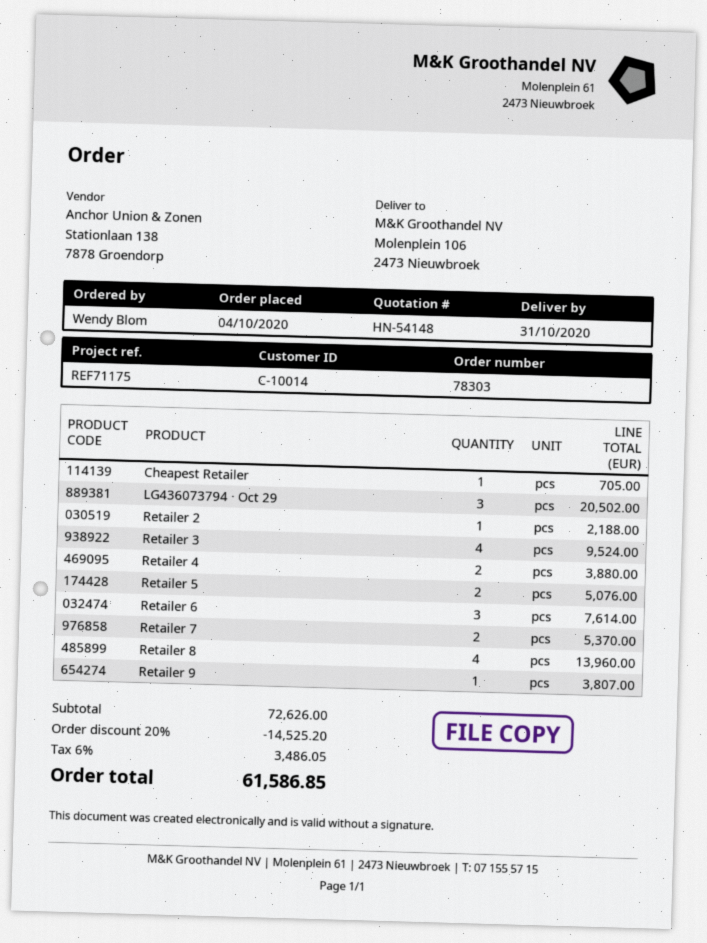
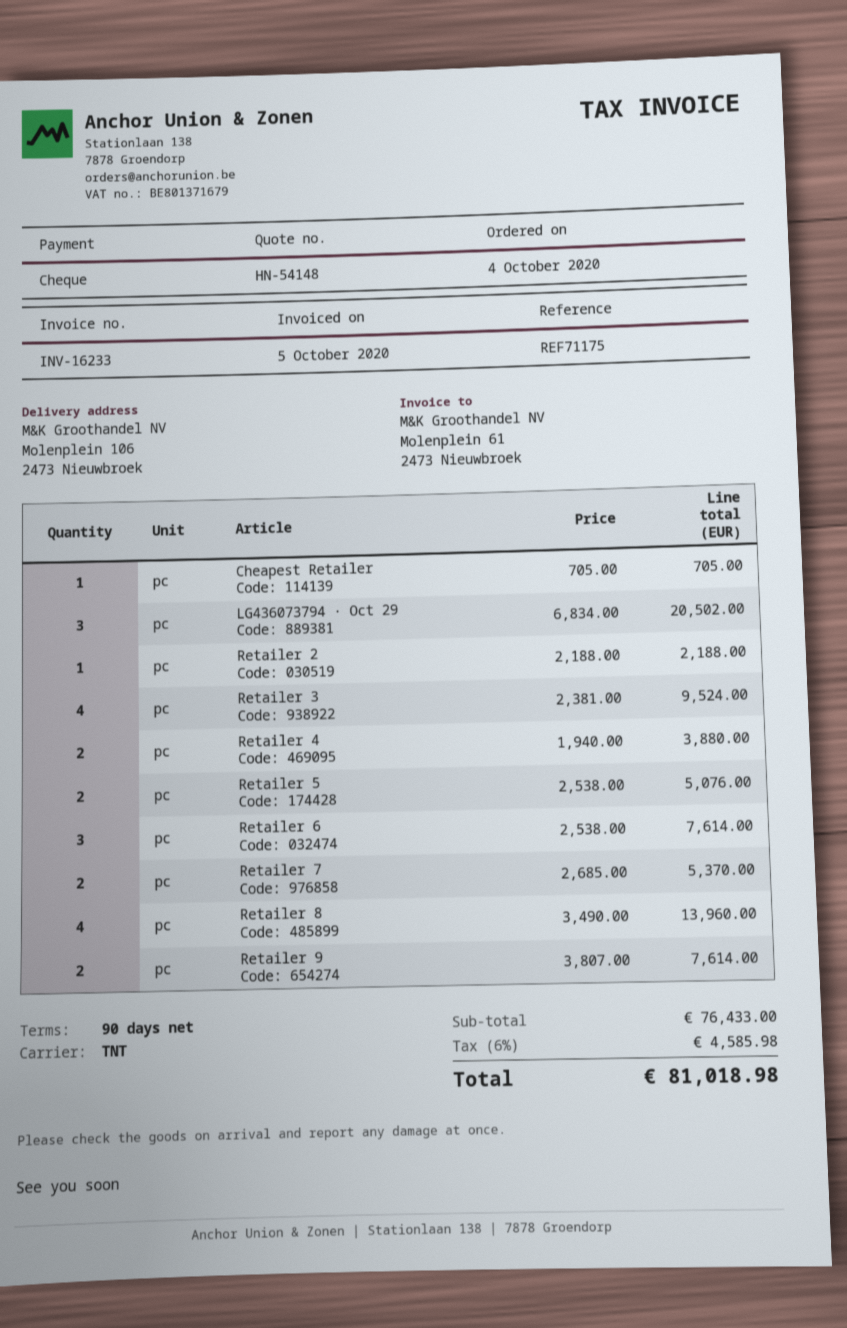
Retailer 9: 1 for 3807.00 -> 2 for 7614.00
subtotal: 72626.00 -> 76433.00
discount: 20% = 14525.20 -> none
tax: 6% = 3486.05 -> 6% = 4585.98
total: 61586.85 -> 81018.98

